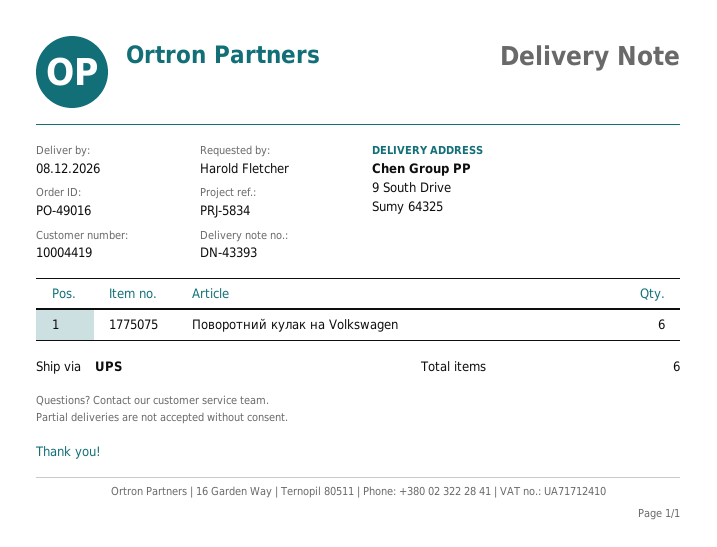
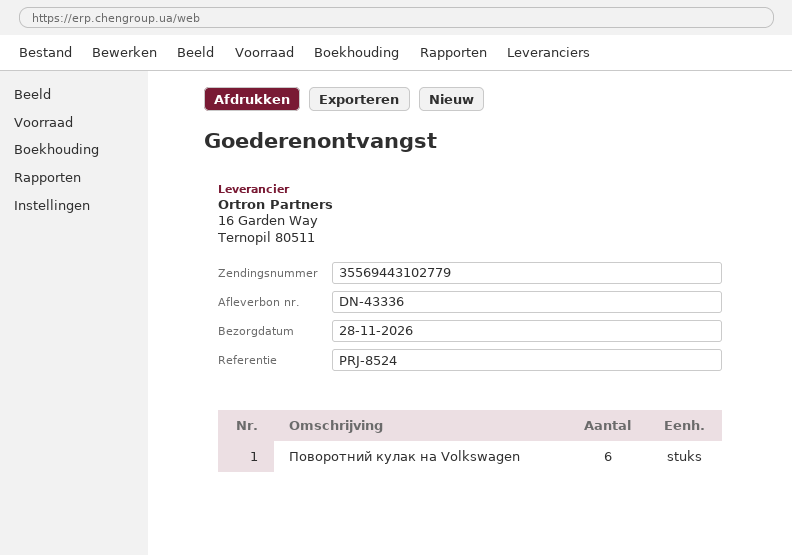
delivery note number: DN-43393 -> DN-43336
delivery date: 2026-12-08 -> 2026-11-28
reference: PRJ-5834 -> PRJ-8524

